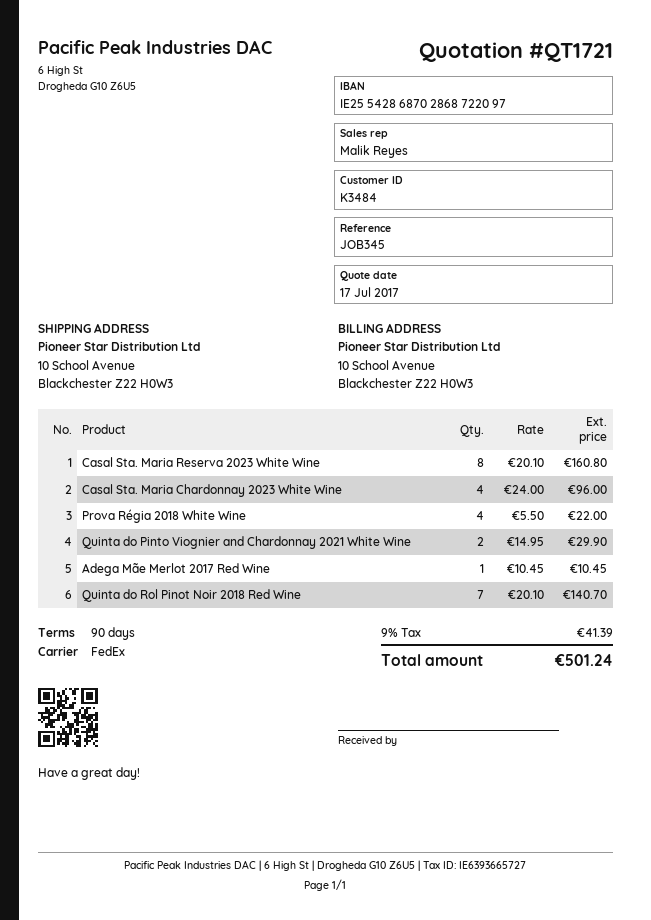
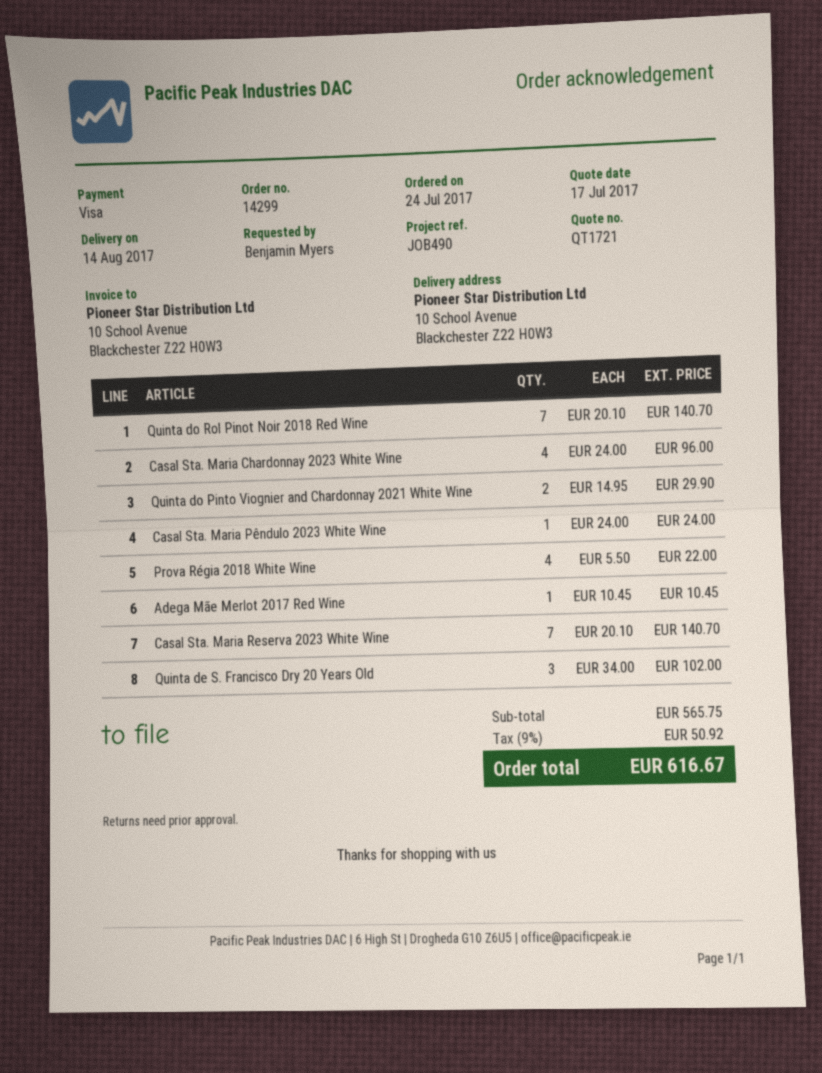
reference: JOB345 -> JOB490
Casal Sta. Maria Reserva 2023 White Wine: 8 x 20.10 = 160.80 -> 7 x 20.10 = 140.70
Casal Sta. Maria Pêndulo 2023 White Wine: none -> 1 x 24.00 = 24.00
Quinta de S. Francisco Dry 20 Years Old: none -> 3 x 34.00 = 102.00
tax: 9% = 41.39 -> 9% = 50.92
total: 501.24 -> 616.67

